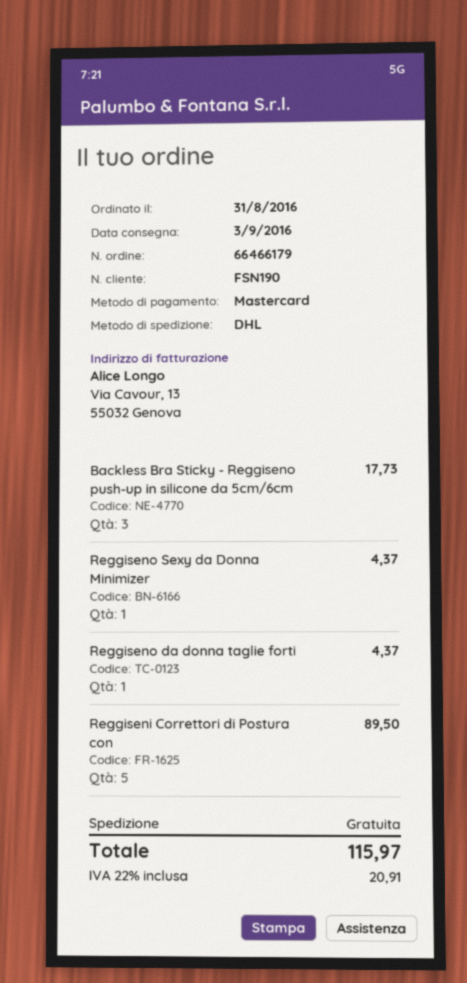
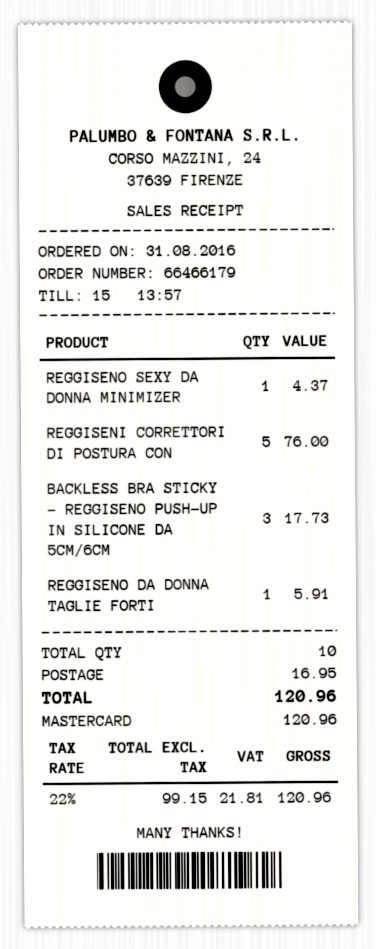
Reggiseno da donna taglie forti: 1 for 4.37 -> 1 for 5.91
Reggiseni Correttori di Postura con: 5 for 89.50 -> 5 for 76.00
shipping: 0.00 -> 16.95
tax: 22% = 20.91 -> 22% = 21.81
total: 115.97 -> 120.96

